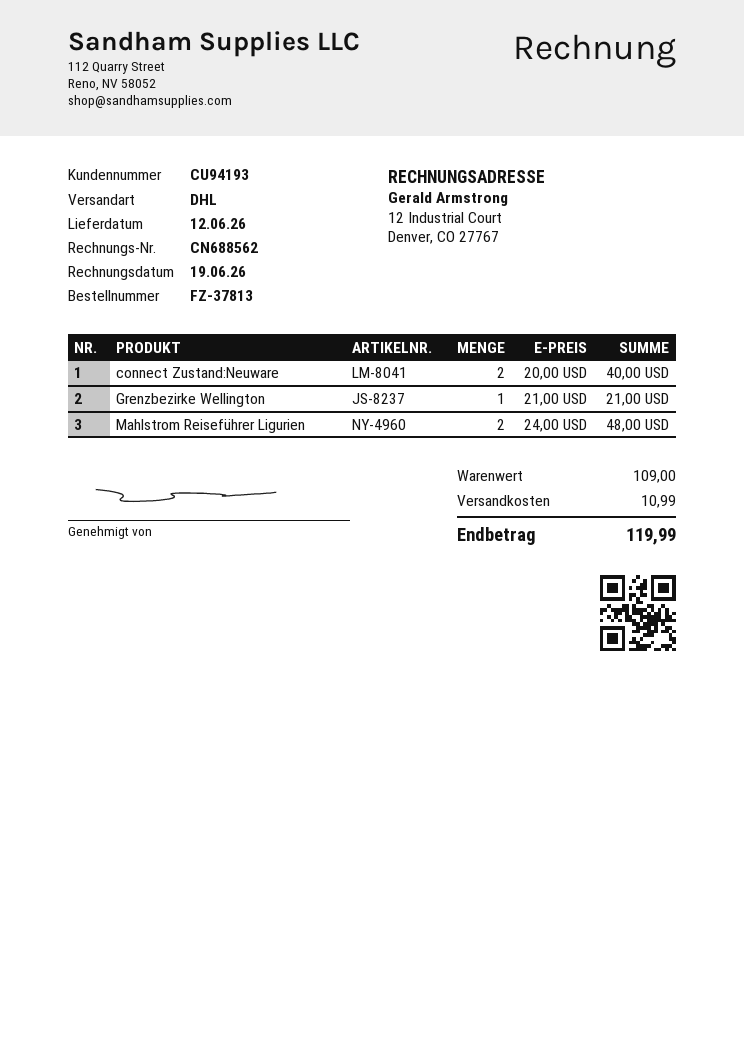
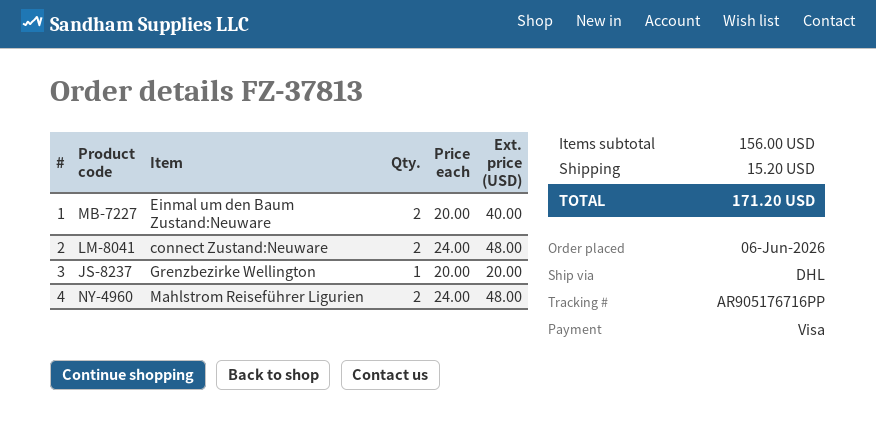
connect Zustand:Neuware: 2 x 20.00 = 40.00 -> 2 x 24.00 = 48.00
Grenzbezirke Wellington: 1 x 21.00 = 21.00 -> 1 x 20.00 = 20.00
Einmal um den Baum Zustand:Neuware: none -> 2 x 20.00 = 40.00
subtotal: 109.00 -> 156.00
shipping: 10.99 -> 15.20
total: 119.99 -> 171.20

